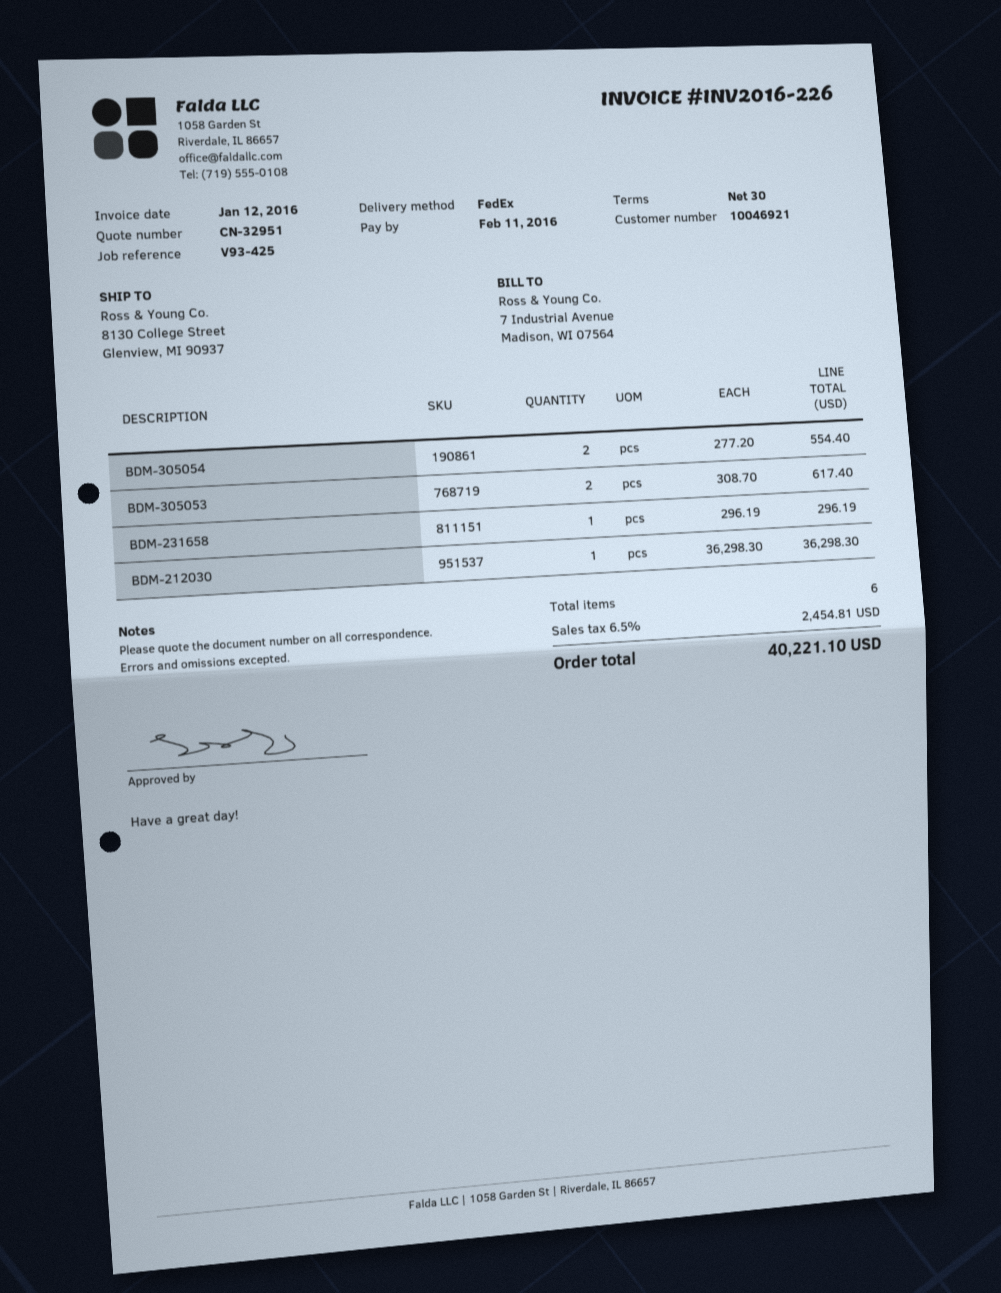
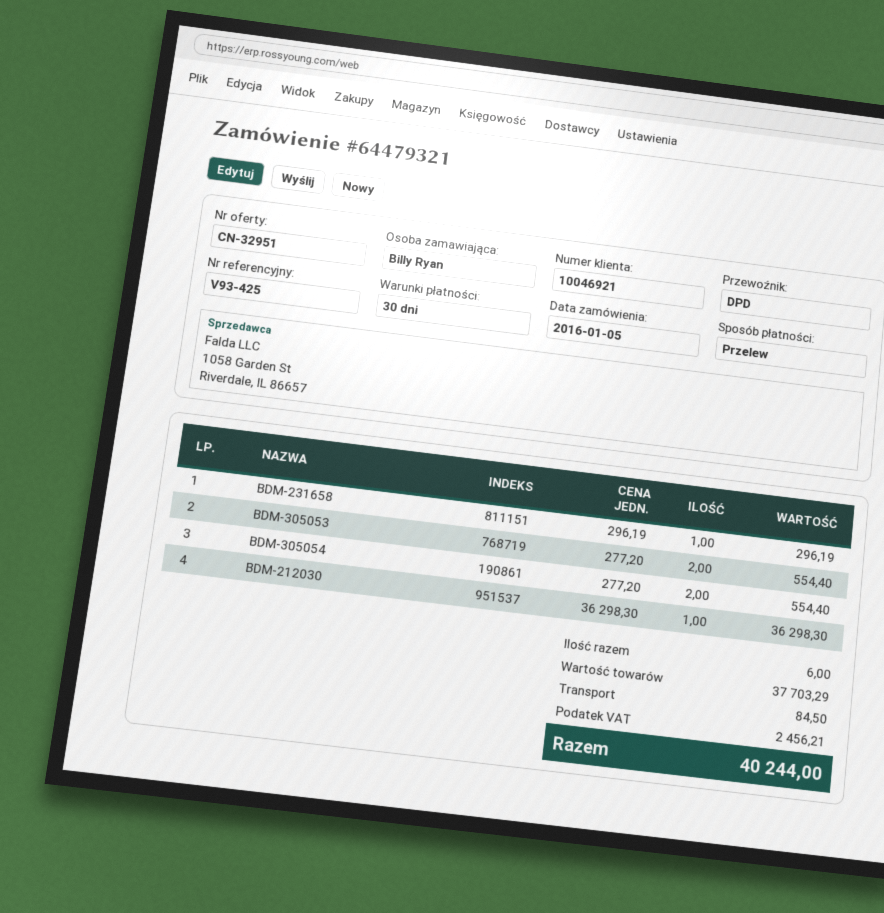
shipping method: FedEx -> DPD
BDM-305053: 2 x 308.70 = 617.40 -> 2 x 277.20 = 554.40
shipping: none -> 84.50
tax: 2454.81 -> 2456.21
total: 40221.10 -> 40244.00

